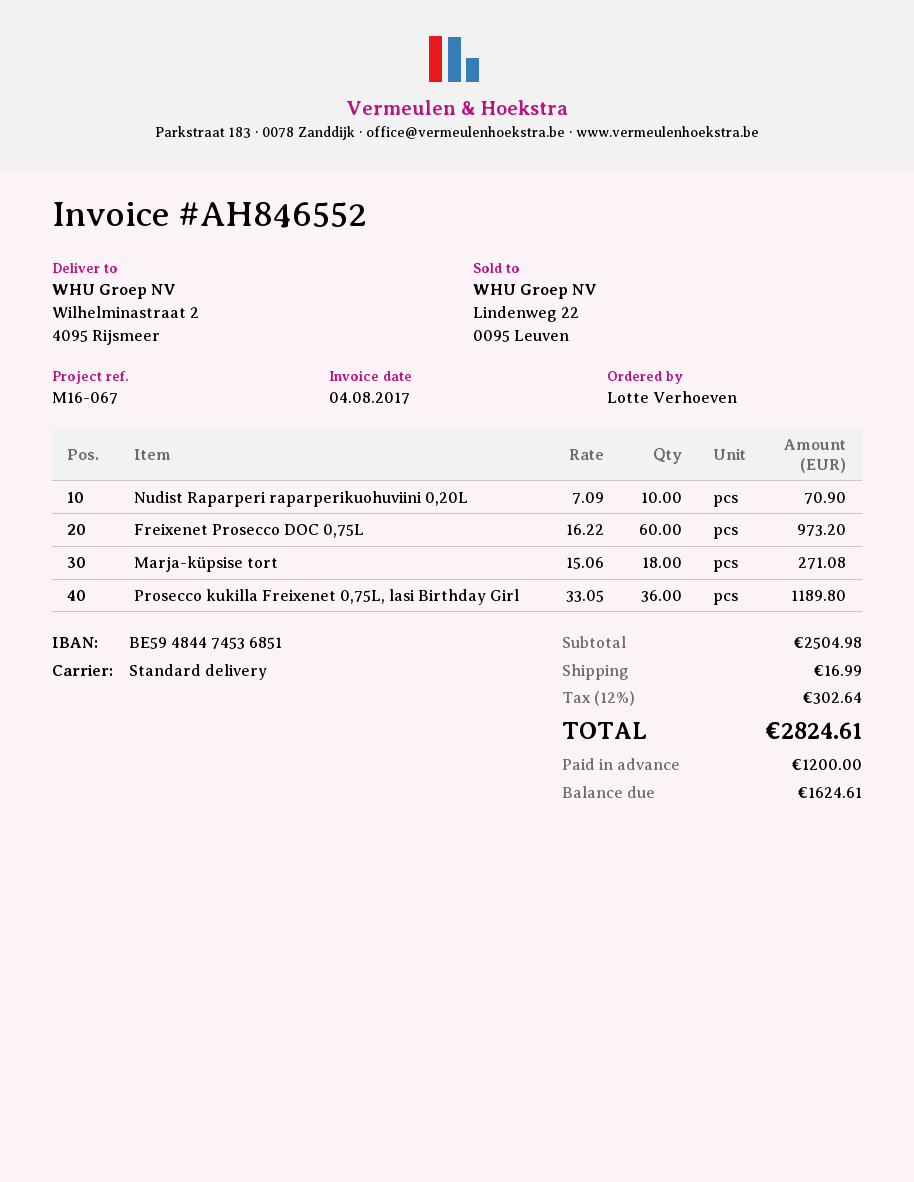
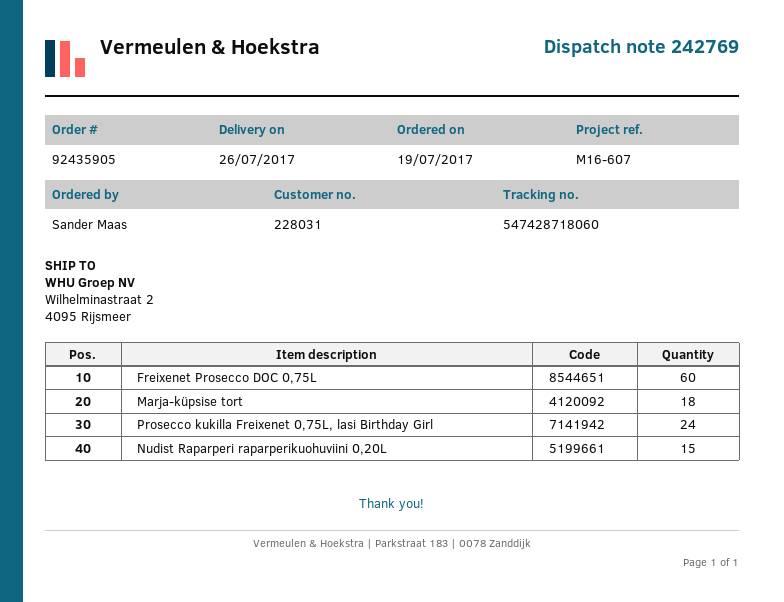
reference: M16-067 -> M16-607
ordered by: Lotte Verhoeven -> Sander Maas
Nudist Raparperi raparperikuohuviini 0,20L: 10 -> 15
Prosecco kukilla Freixenet 0,75L, lasi Birthday Girl: 36 -> 24

